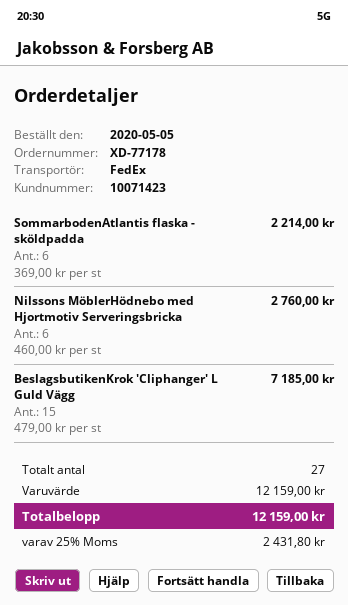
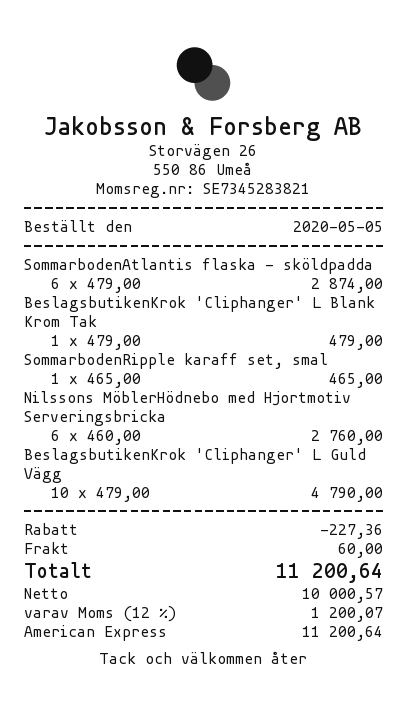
SommarbodenAtlantis flaska - sköldpadda: 6 x 369.00 = 2214.00 -> 6 x 479.00 = 2874.00
BeslagsbutikenKrok 'Cliphanger' L Guld Vägg: 15 x 479.00 = 7185.00 -> 10 x 479.00 = 4790.00
BeslagsbutikenKrok 'Cliphanger' L Blank Krom Tak: none -> 1 x 479.00 = 479.00
SommarbodenRipple karaff set, smal: none -> 1 x 465.00 = 465.00
discount: none -> 227.36
shipping: none -> 60.00
tax: 25% = 2431.80 -> 12% = 1200.07
total: 12159.00 -> 11200.64

